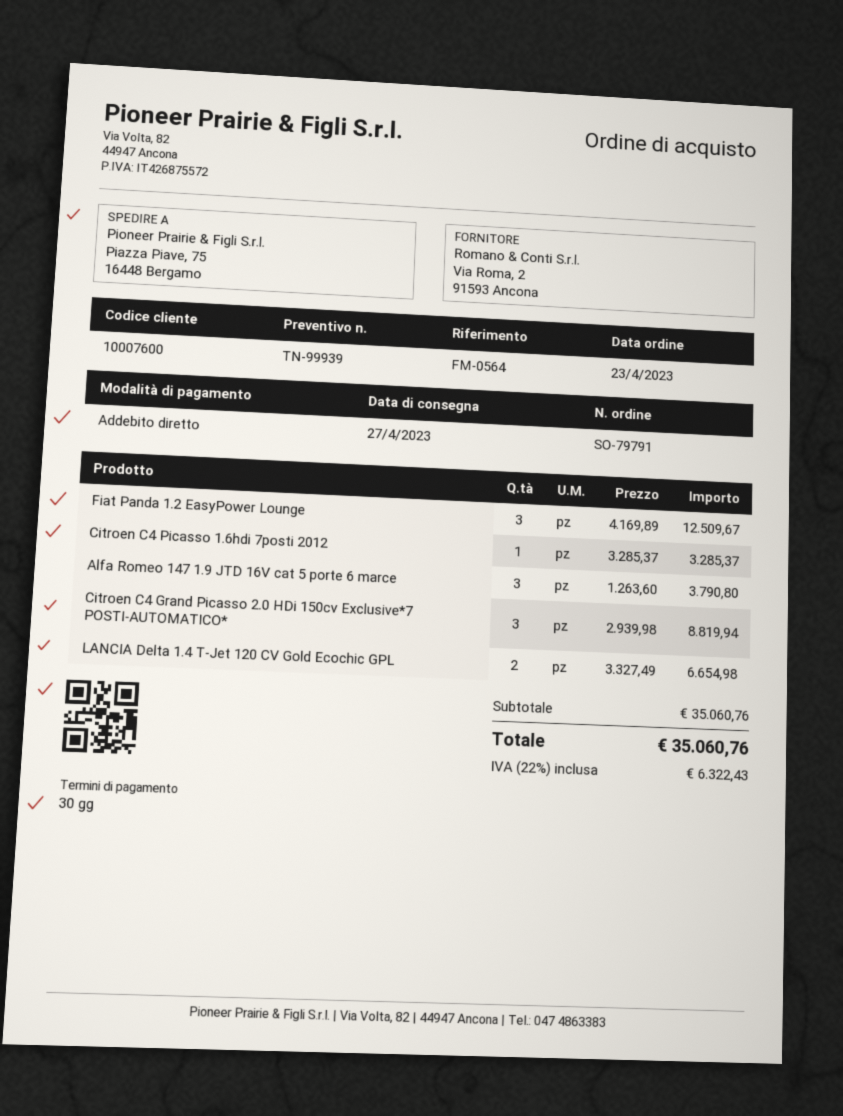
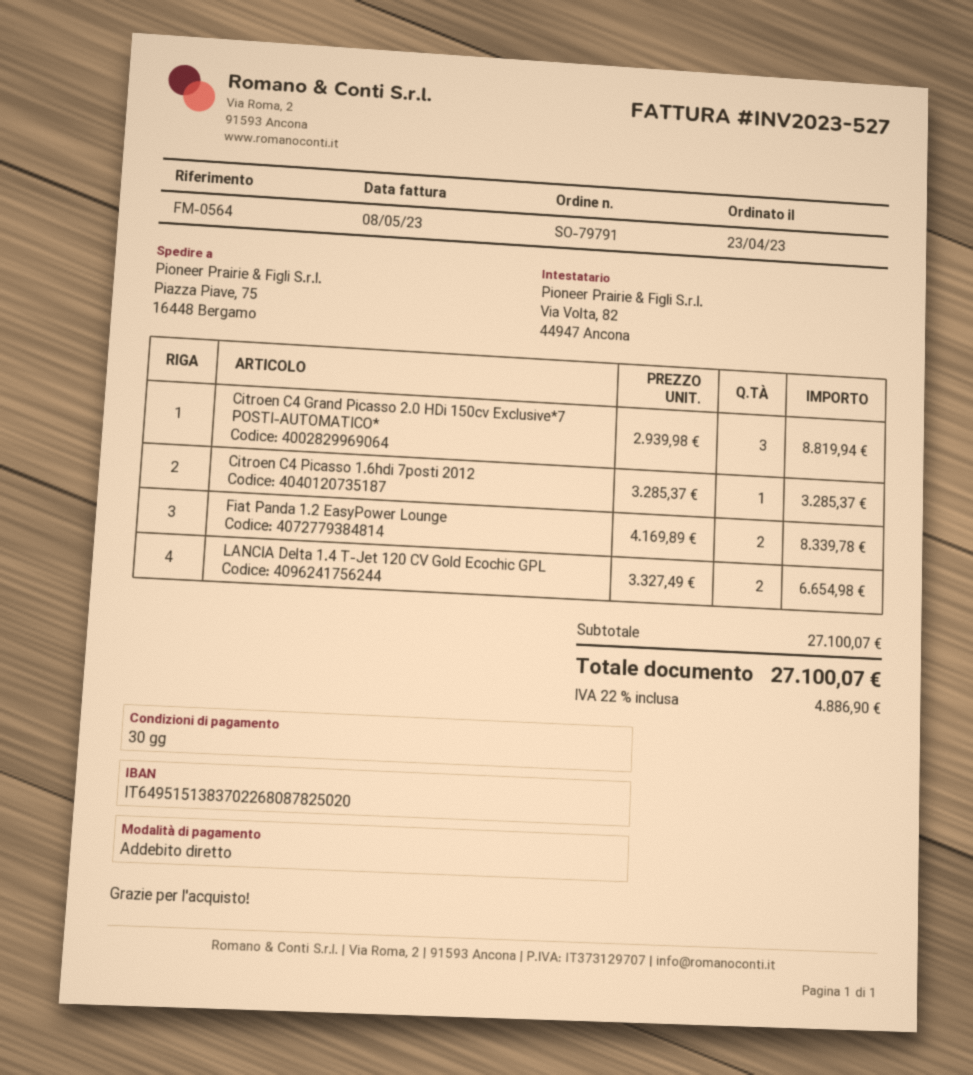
Fiat Panda 1.2 EasyPower Lounge: 3 x 4169.89 = 12509.67 -> 2 x 4169.89 = 8339.78
Alfa Romeo 147 1.9 JTD 16V cat 5 porte 6 marce: 3 x 1263.60 = 3790.80 -> none
subtotal: 35060.76 -> 27100.07
tax: 22% = 6322.43 -> 22% = 4886.90
total: 35060.76 -> 27100.07

